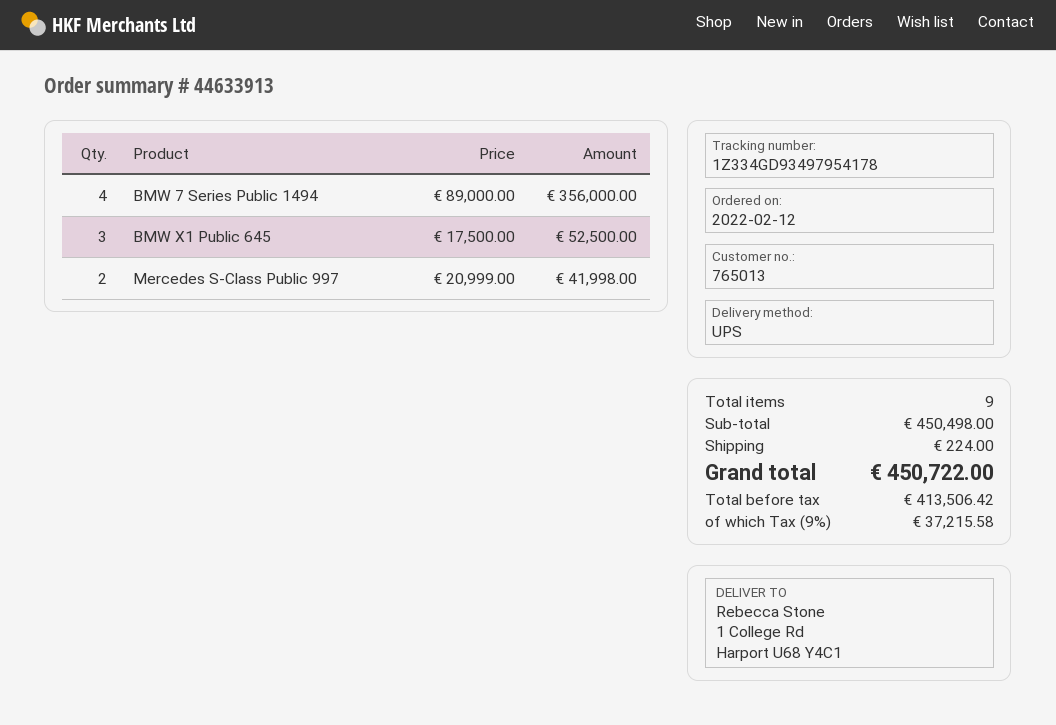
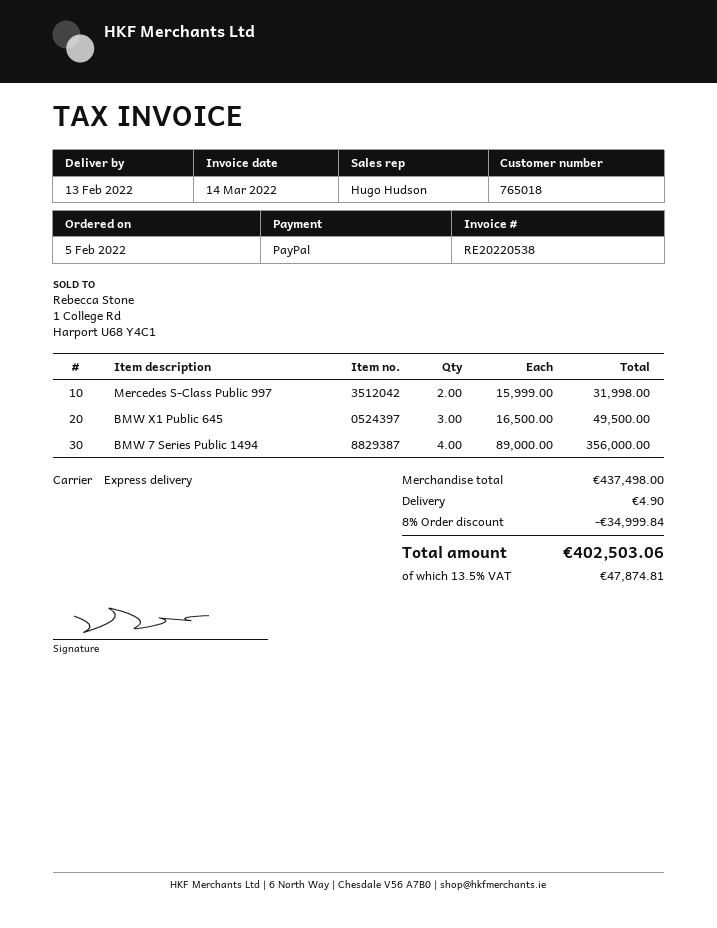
order date: 2022-02-12 -> 2022-02-05
customer number: 765013 -> 765018
shipping method: UPS -> express
BMW X1 Public 645: 3 x 17500.00 = 52500.00 -> 3 x 16500.00 = 49500.00
Mercedes S-Class Public 997: 2 x 20999.00 = 41998.00 -> 2 x 15999.00 = 31998.00
subtotal: 450498.00 -> 437498.00
discount: none -> 8% = 34999.84
shipping: 224.00 -> 4.90
tax: 9% = 37215.58 -> 13.5% = 47874.81
total: 450722.00 -> 402503.06

